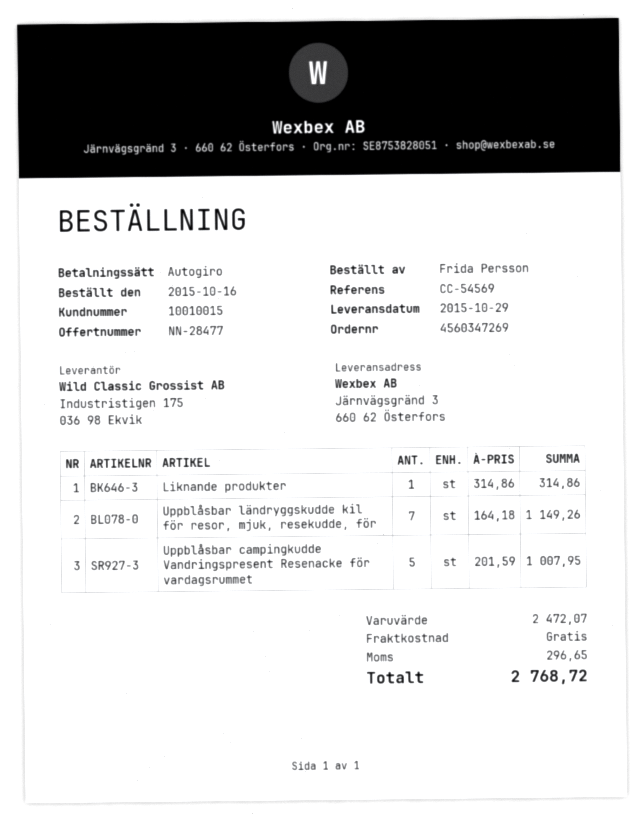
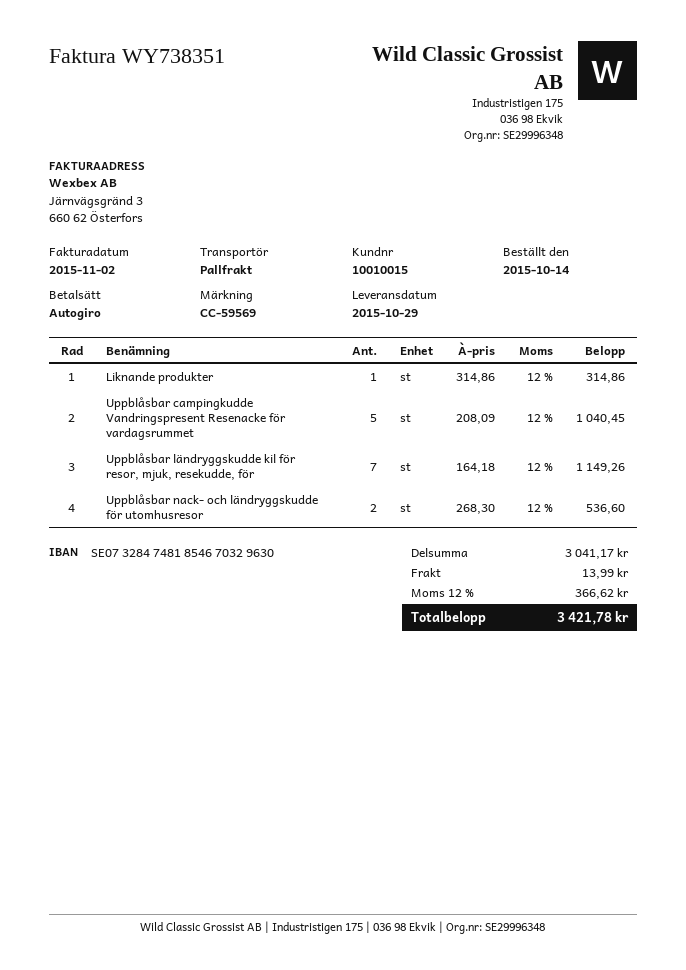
order date: 2015-10-16 -> 2015-10-14
reference: CC-54569 -> CC-59569
Uppblåsbar campingkudde Vandringspresent Resenacke för vardagsrummet: 5 x 201.59 = 1007.95 -> 5 x 208.09 = 1040.45
Uppblåsbar nack- och ländryggskudde för utomhusresor: none -> 2 x 268.30 = 536.60
subtotal: 2472.07 -> 3041.17
shipping: 0.00 -> 13.99
tax: 296.65 -> 366.62
total: 2768.72 -> 3421.78

